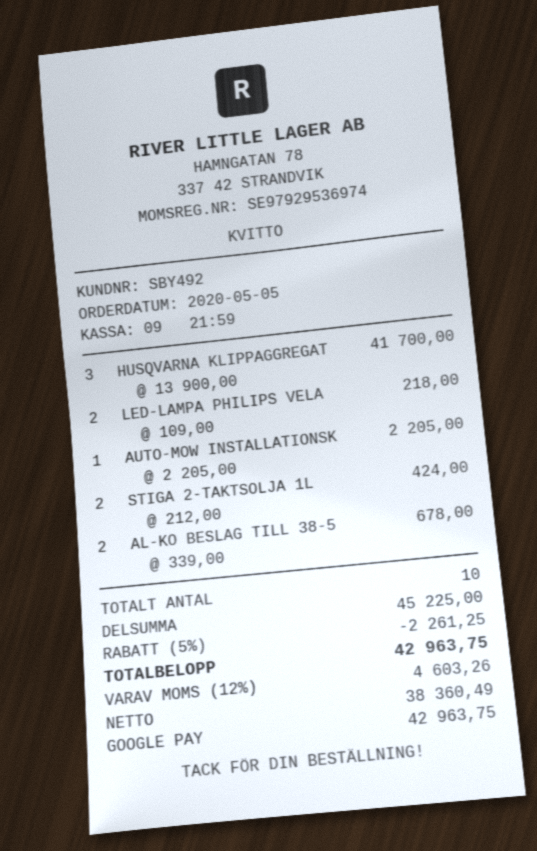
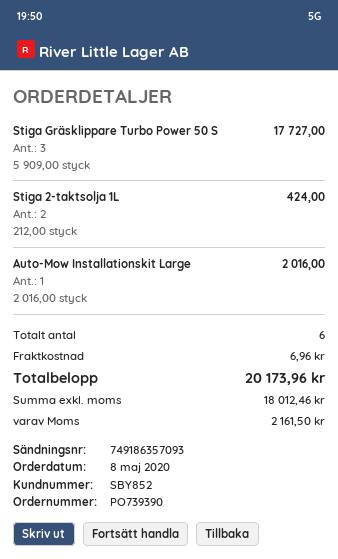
order date: 2020-05-05 -> 2020-05-08
customer number: SBY492 -> SBY852
HUSQVARNA KLIPPAGGREGAT: 3 x 13900.00 = 41700.00 -> none
LED-LAMPA PHILIPS VELA: 2 x 109.00 = 218.00 -> none
AUTO-MOW INSTALLATIONSK: 1 x 2205.00 = 2205.00 -> 1 x 2016.00 = 2016.00
AL-KO BESLAG TILL 38-5: 2 x 339.00 = 678.00 -> none
Stiga Gräsklippare Turbo Power 50 S: none -> 3 x 5909.00 = 17727.00
total quantity: 10 -> 6
discount: 5% = 2261.25 -> none
shipping: none -> 6.96
net: 38360.49 -> 18012.46
tax: 4603.26 -> 2161.50
total: 42963.75 -> 20173.96

